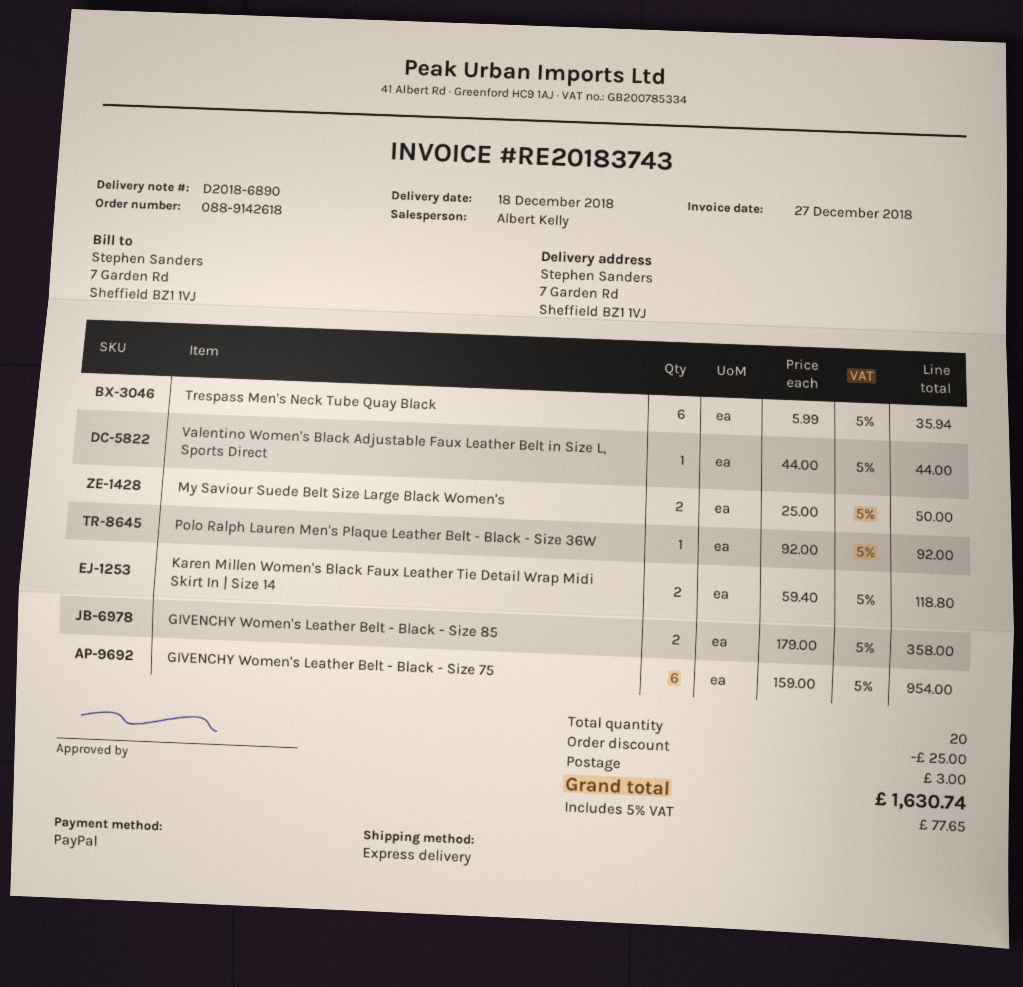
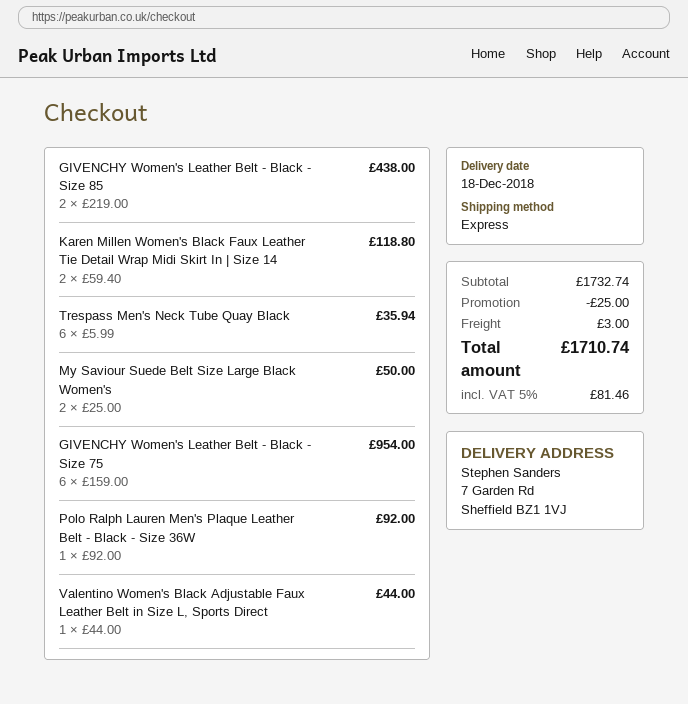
GIVENCHY Women's Leather Belt - Black - Size 85: 2 x 179.00 = 358.00 -> 2 x 219.00 = 438.00
tax: 5% = 77.65 -> 5% = 81.46
total: 1630.74 -> 1710.74

